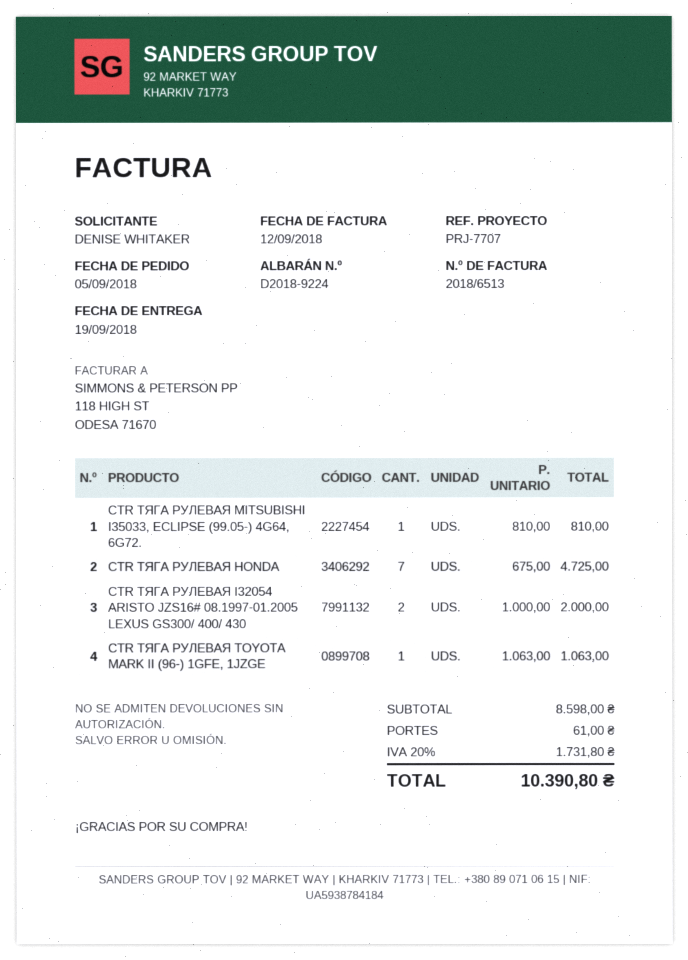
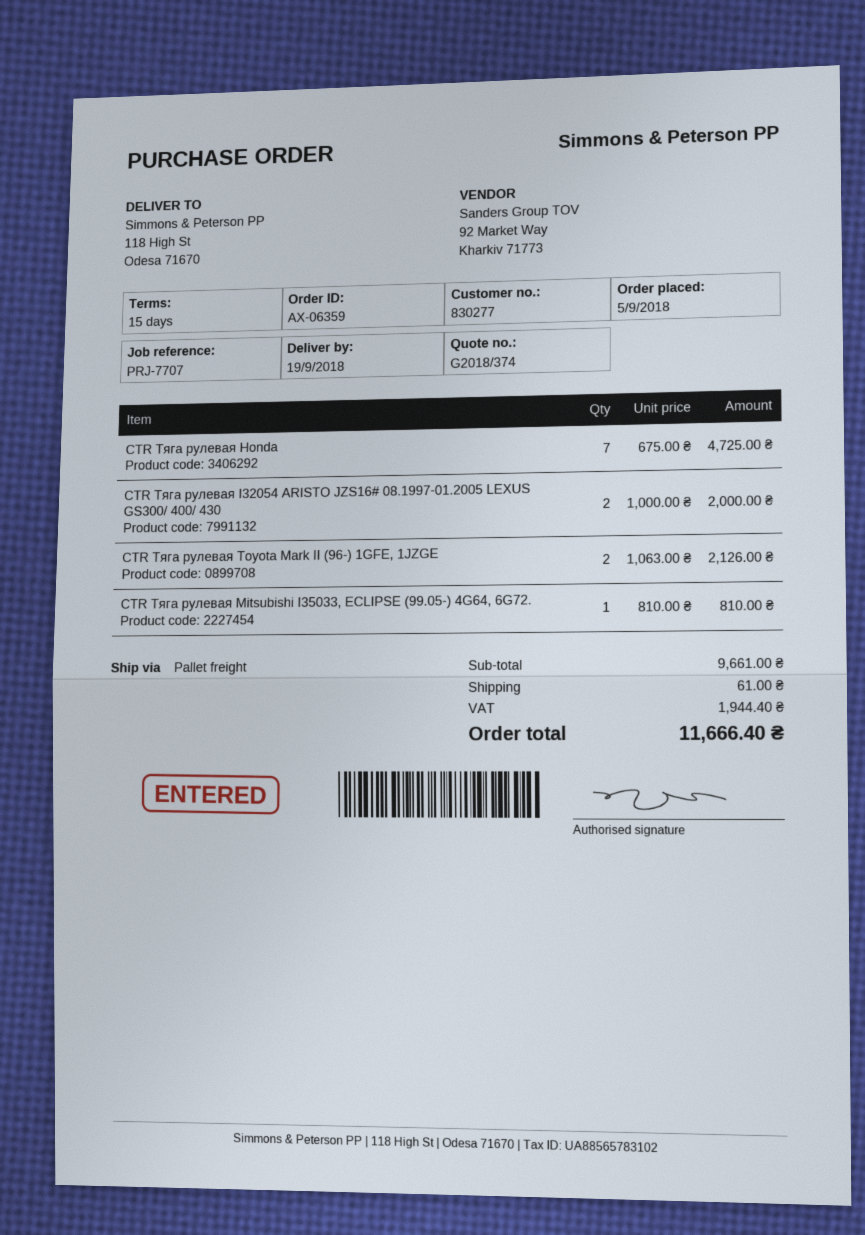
CTR ТЯГА РУЛЕВАЯ TOYOTA MARK II (96-) 1GFE, 1JZGE: 1 x 1063.00 = 1063.00 -> 2 x 1063.00 = 2126.00
subtotal: 8598.00 -> 9661.00
tax: 1731.80 -> 1944.40
total: 10390.80 -> 11666.40

